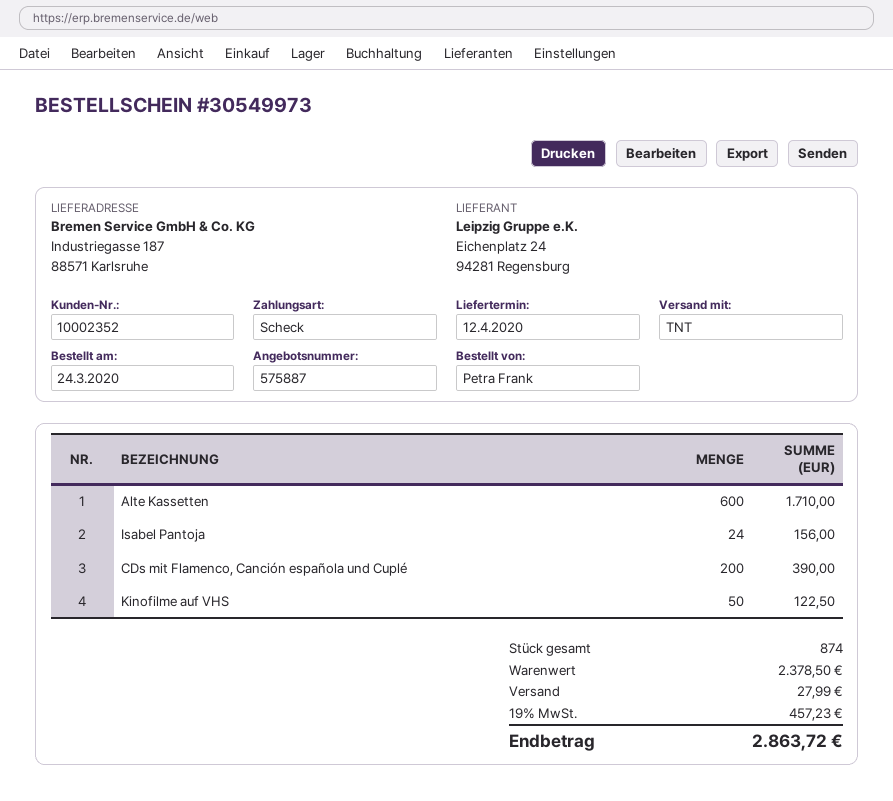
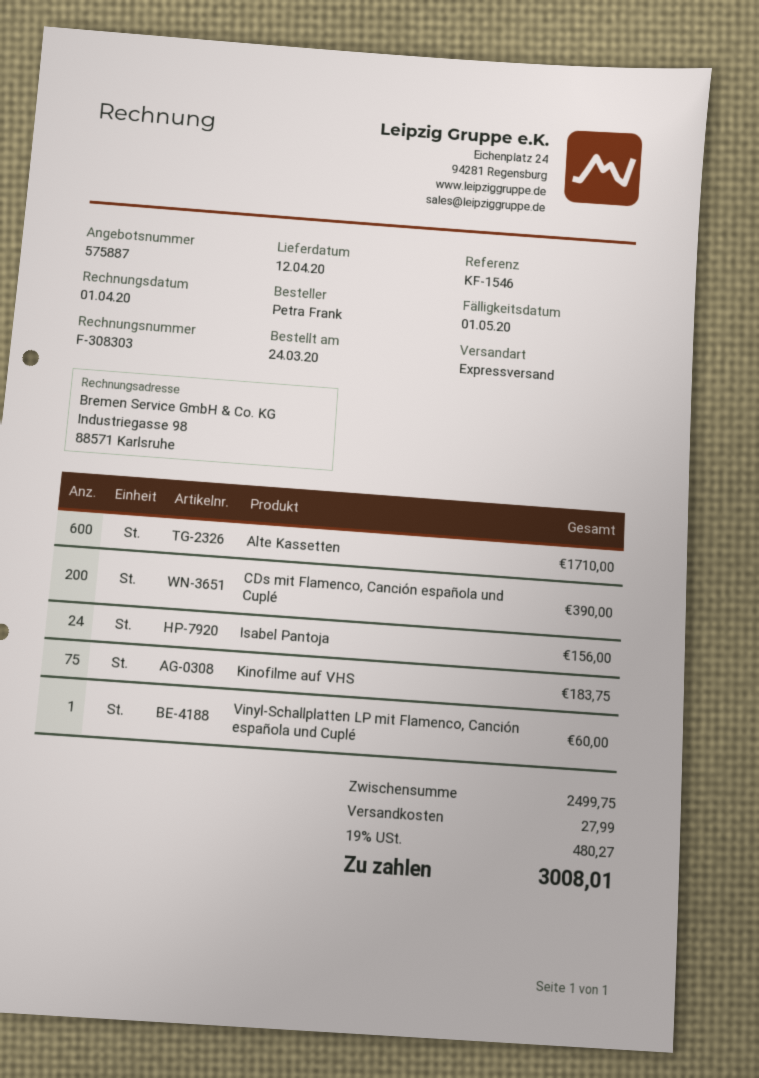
shipping method: TNT -> express
Kinofilme auf VHS: 50 for 122.50 -> 75 for 183.75
Vinyl-Schallplatten LP mit Flamenco, Canción española und Cuplé: none -> 1 for 60.00
subtotal: 2378.50 -> 2499.75
tax: 19% = 457.23 -> 19% = 480.27
total: 2863.72 -> 3008.01

